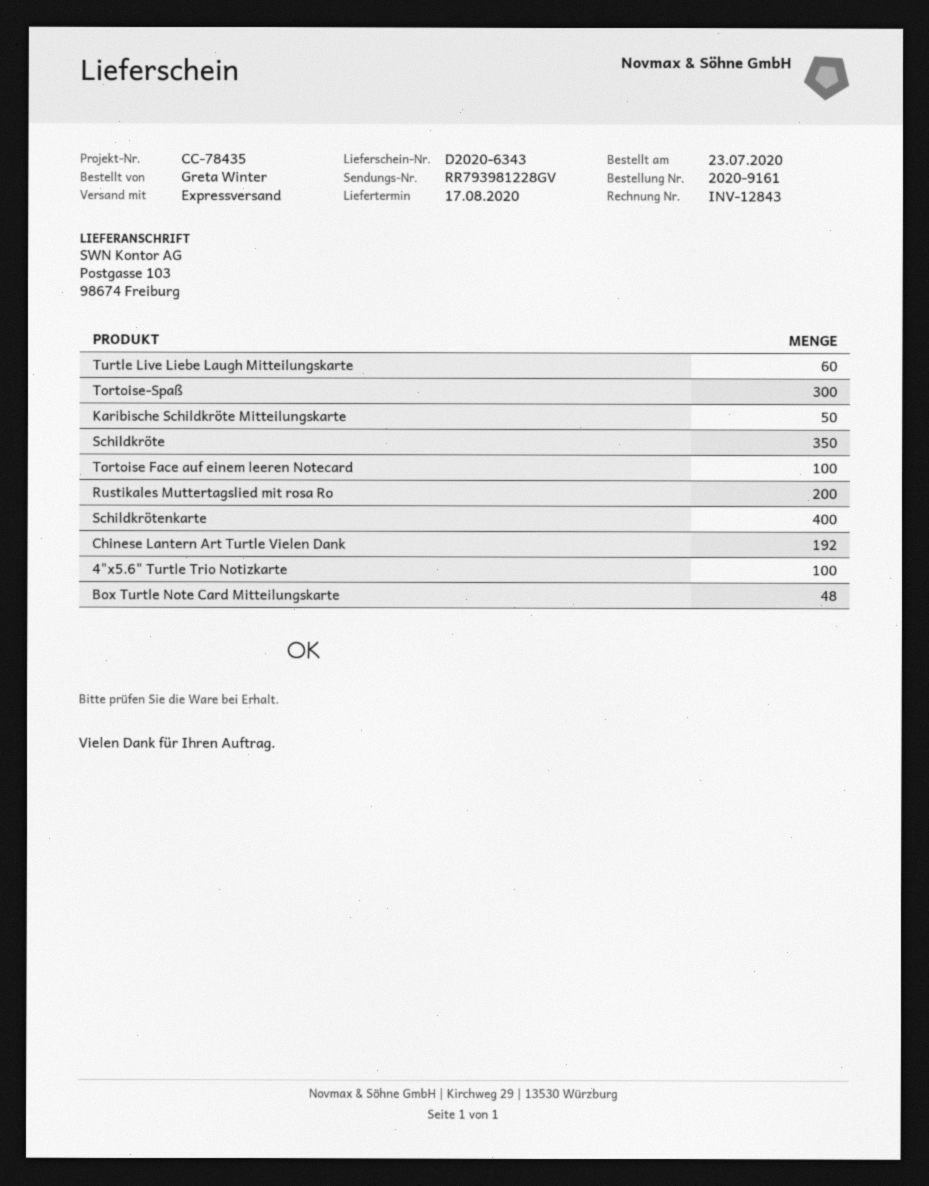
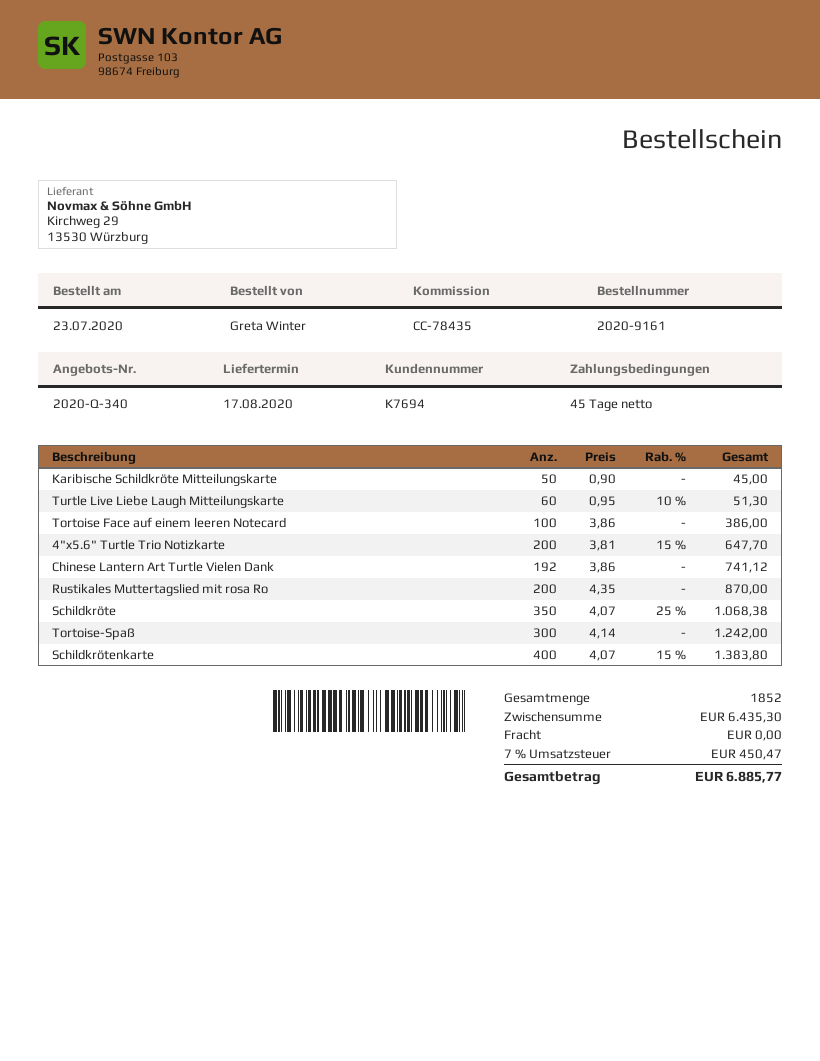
4"x5.6" Turtle Trio Notizkarte: 100 -> 200
Box Turtle Note Card Mitteilungskarte: 48 -> none

